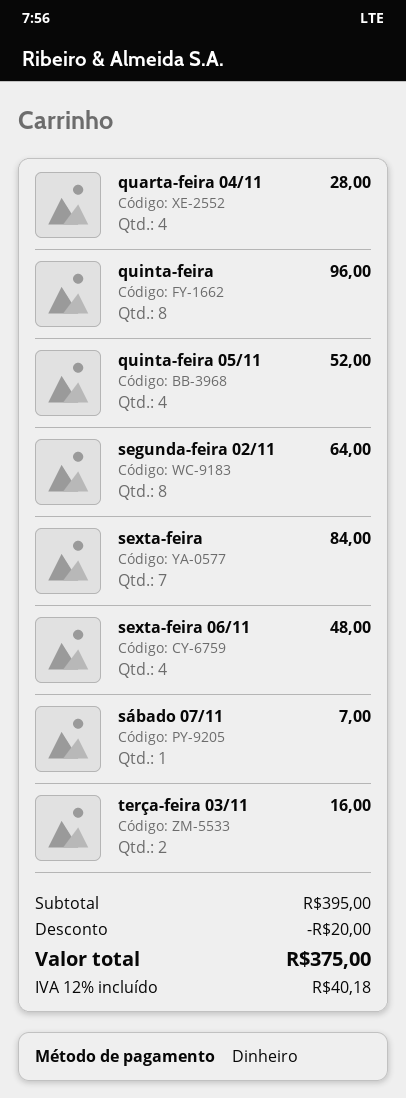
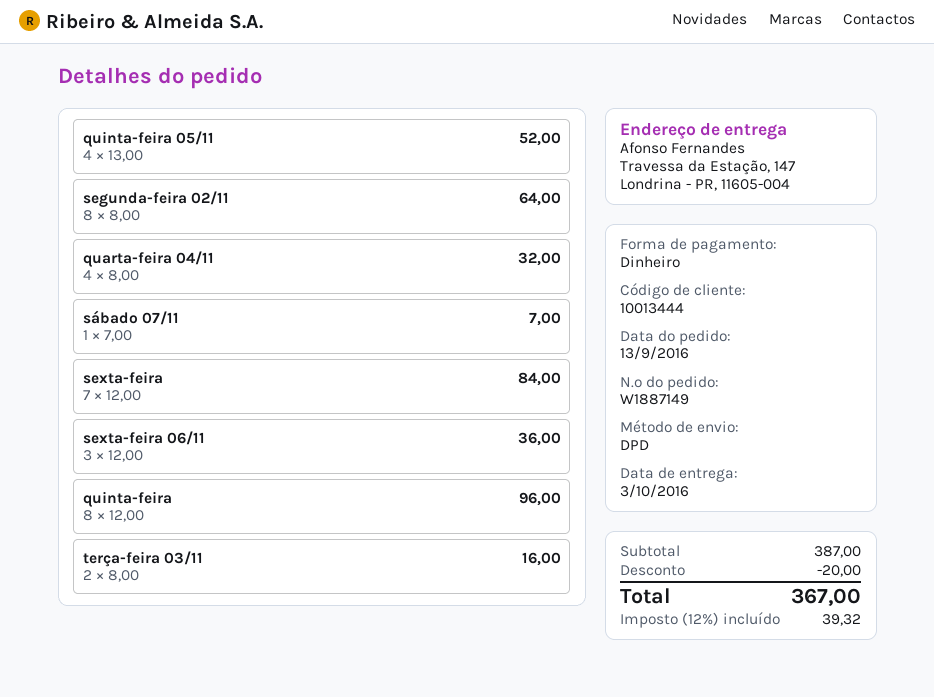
quarta-feira 04/11: 4 for 28.00 -> 4 for 32.00
sexta-feira 06/11: 4 for 48.00 -> 3 for 36.00
subtotal: 395.00 -> 387.00
tax: 12% = 40.18 -> 12% = 39.32
total: 375.00 -> 367.00

